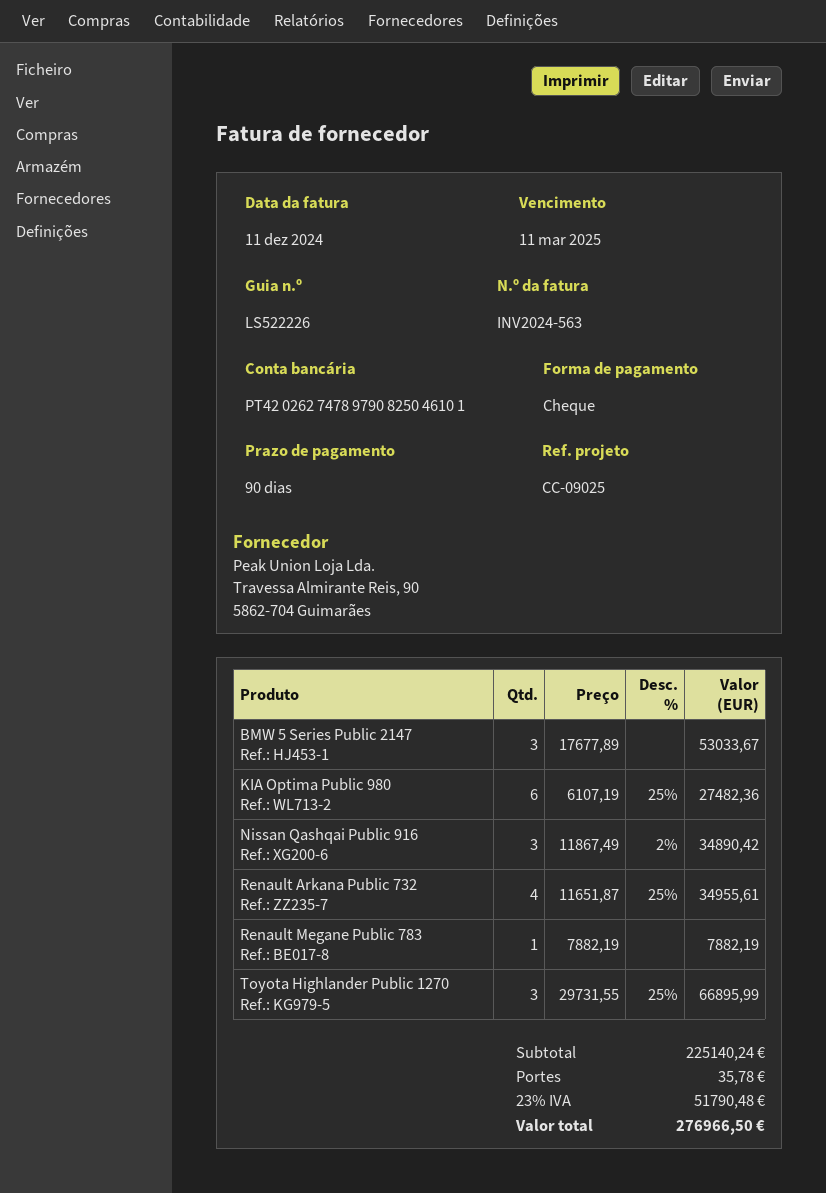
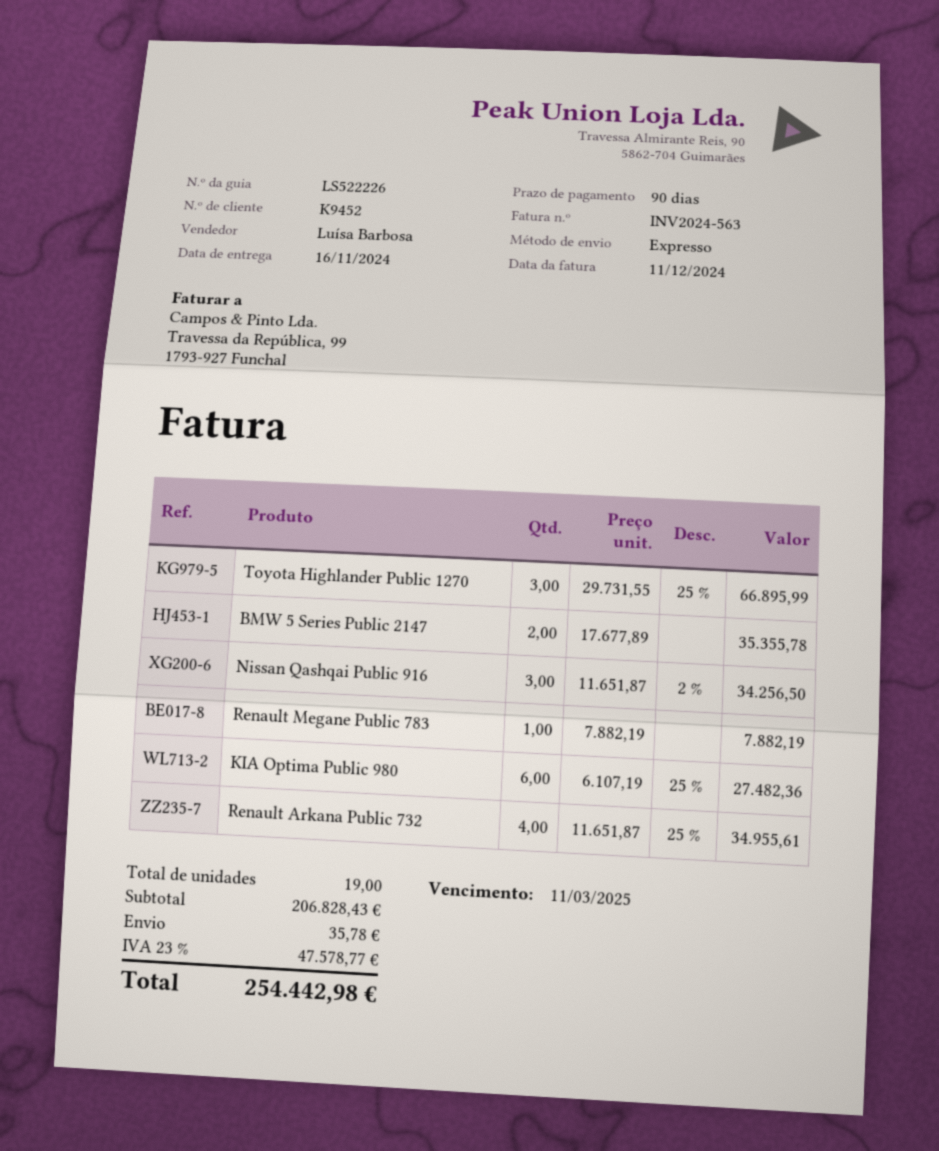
BMW 5 Series Public 2147: 3 x 17677.89 = 53033.67 -> 2 x 17677.89 = 35355.78
Nissan Qashqai Public 916: 3 x 11867.49 - 2% = 34890.42 -> 3 x 11651.87 - 2% = 34256.50
subtotal: 225140.24 -> 206828.43
tax: 23% = 51790.48 -> 23% = 47578.77
total: 276966.50 -> 254442.98

